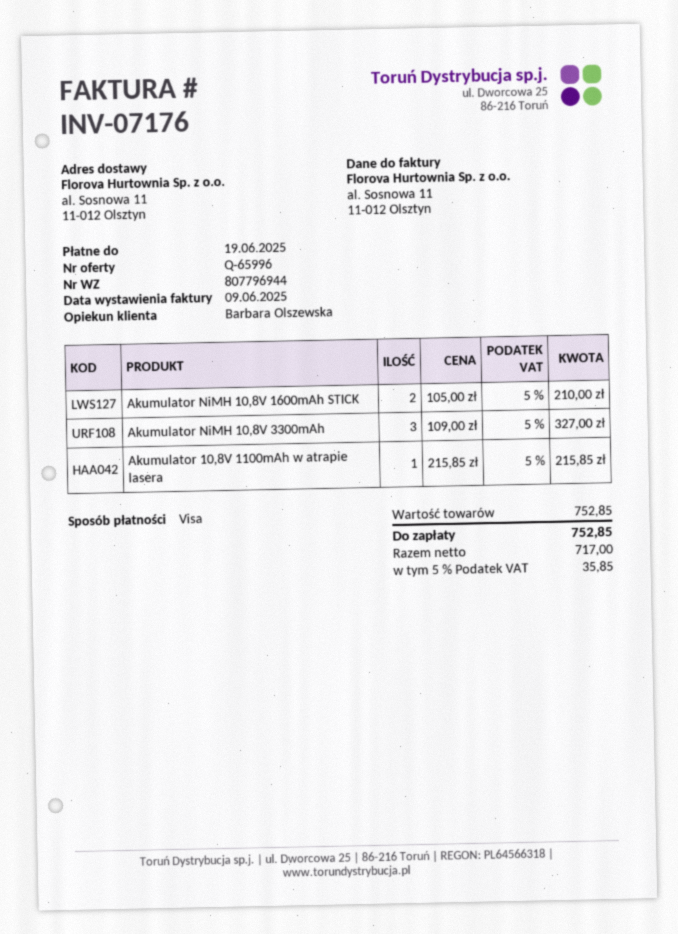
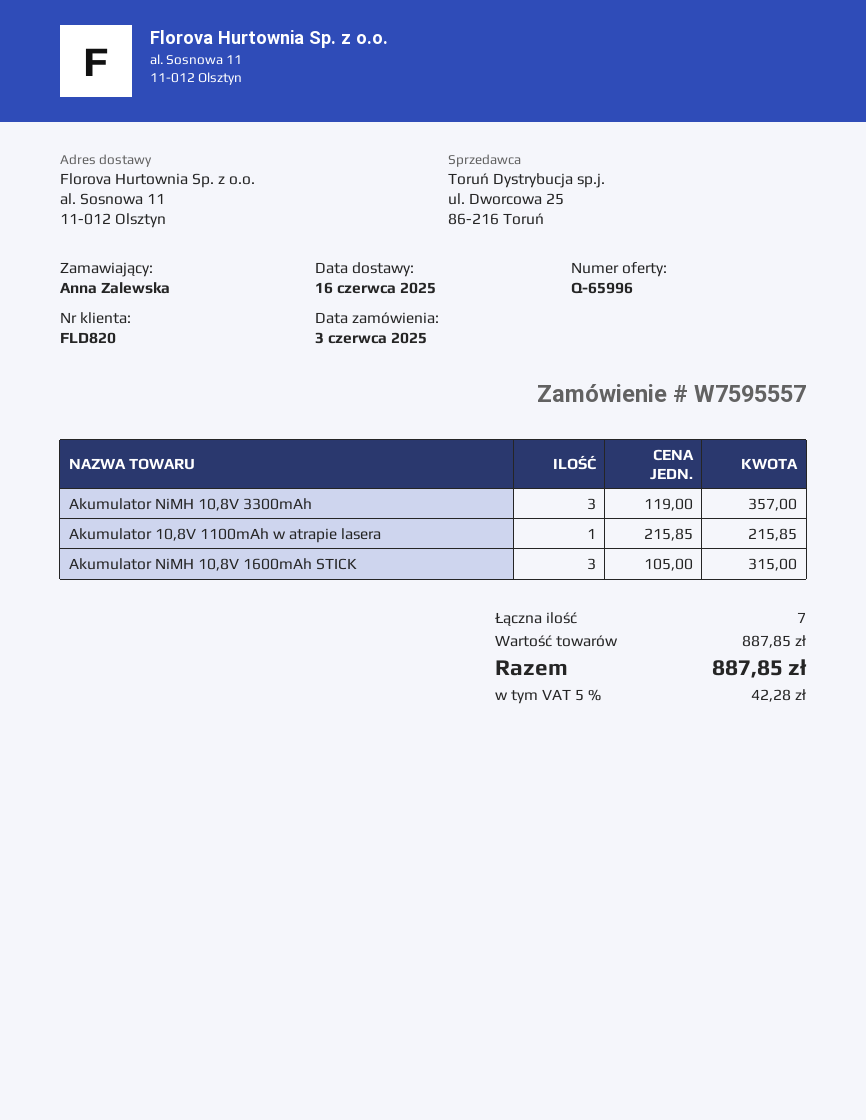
Akumulator NiMH 10,8V 1600mAh STICK: 2 x 105.00 = 210.00 -> 3 x 105.00 = 315.00
Akumulator NiMH 10,8V 3300mAh: 3 x 109.00 = 327.00 -> 3 x 119.00 = 357.00
subtotal: 752.85 -> 887.85
tax: 5% = 35.85 -> 5% = 42.28
total: 752.85 -> 887.85

